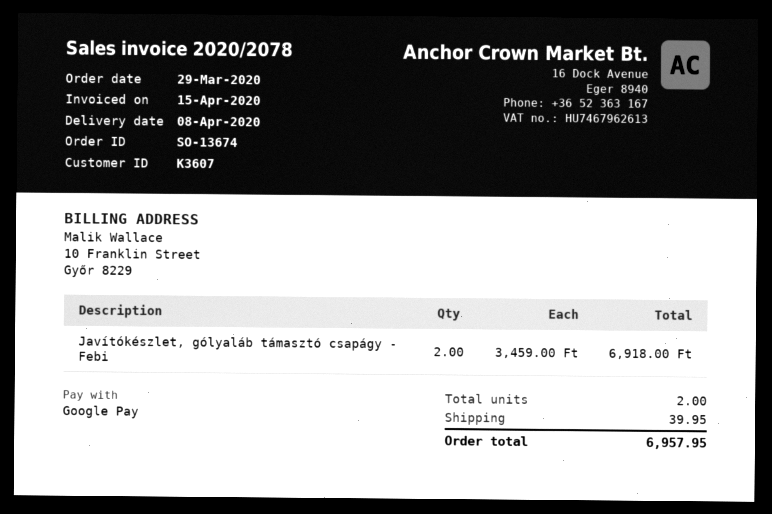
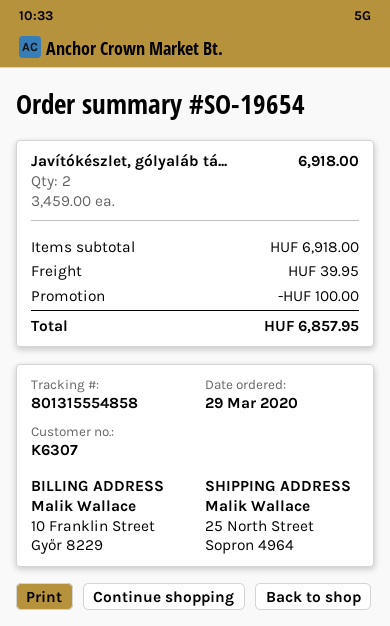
order number: SO-13674 -> SO-19654
customer number: K3607 -> K6307
discount: none -> 100.00
total: 6957.95 -> 6857.95

